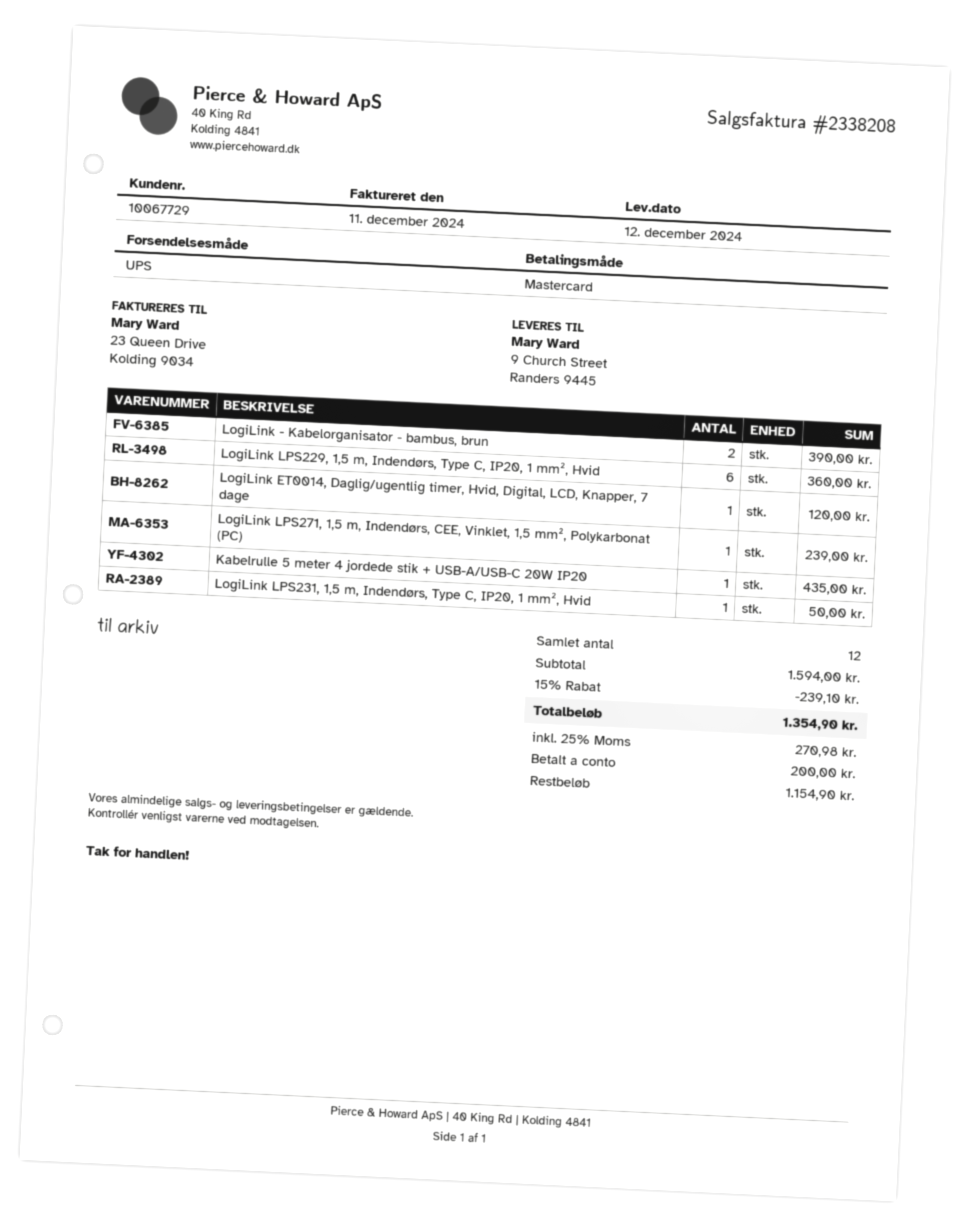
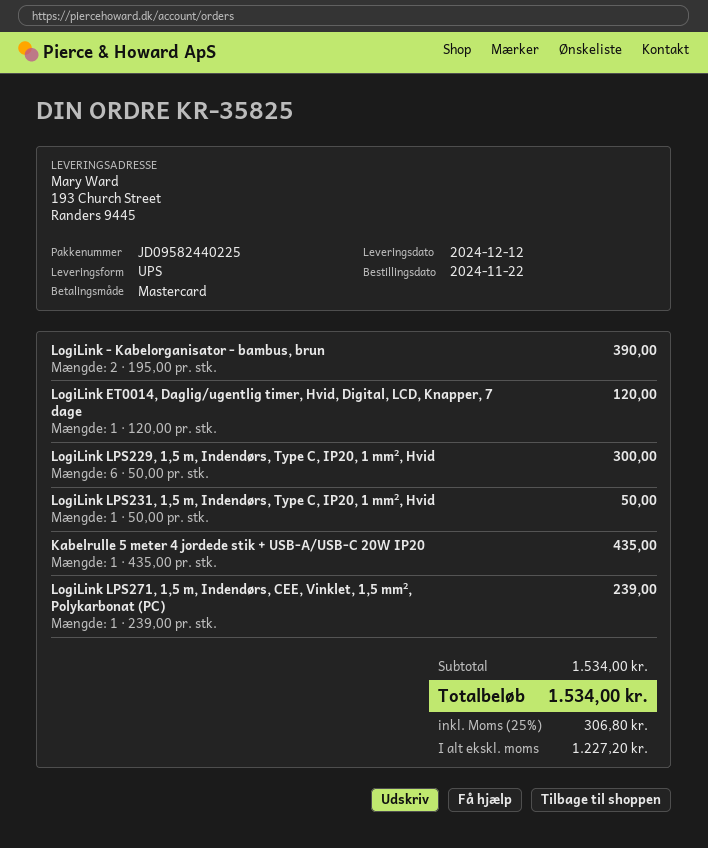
ship to: 9 Church Street, Randers 9445 -> 193 Church Street, Randers 9445
LogiLink LPS229, 1,5 m, Indendørs, Type C, IP20, 1 mm², Hvid: 6 for 360.00 -> 6 for 300.00
subtotal: 1594.00 -> 1534.00
discount: 15% = 239.10 -> none
tax: 25% = 270.98 -> 25% = 306.80
total: 1354.90 -> 1534.00

